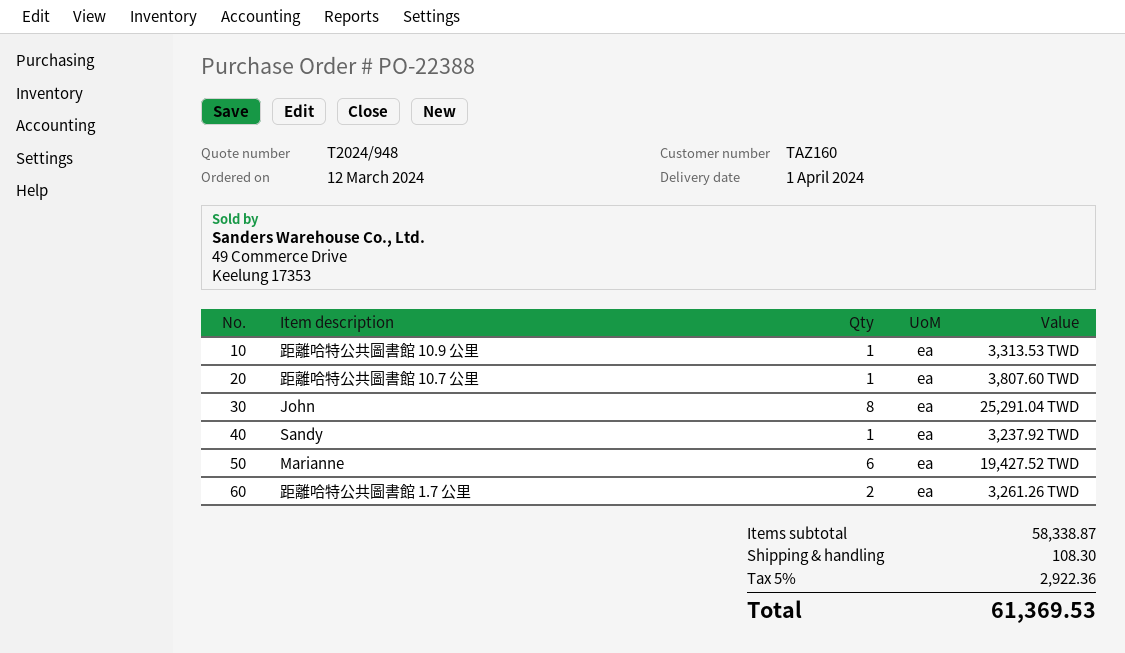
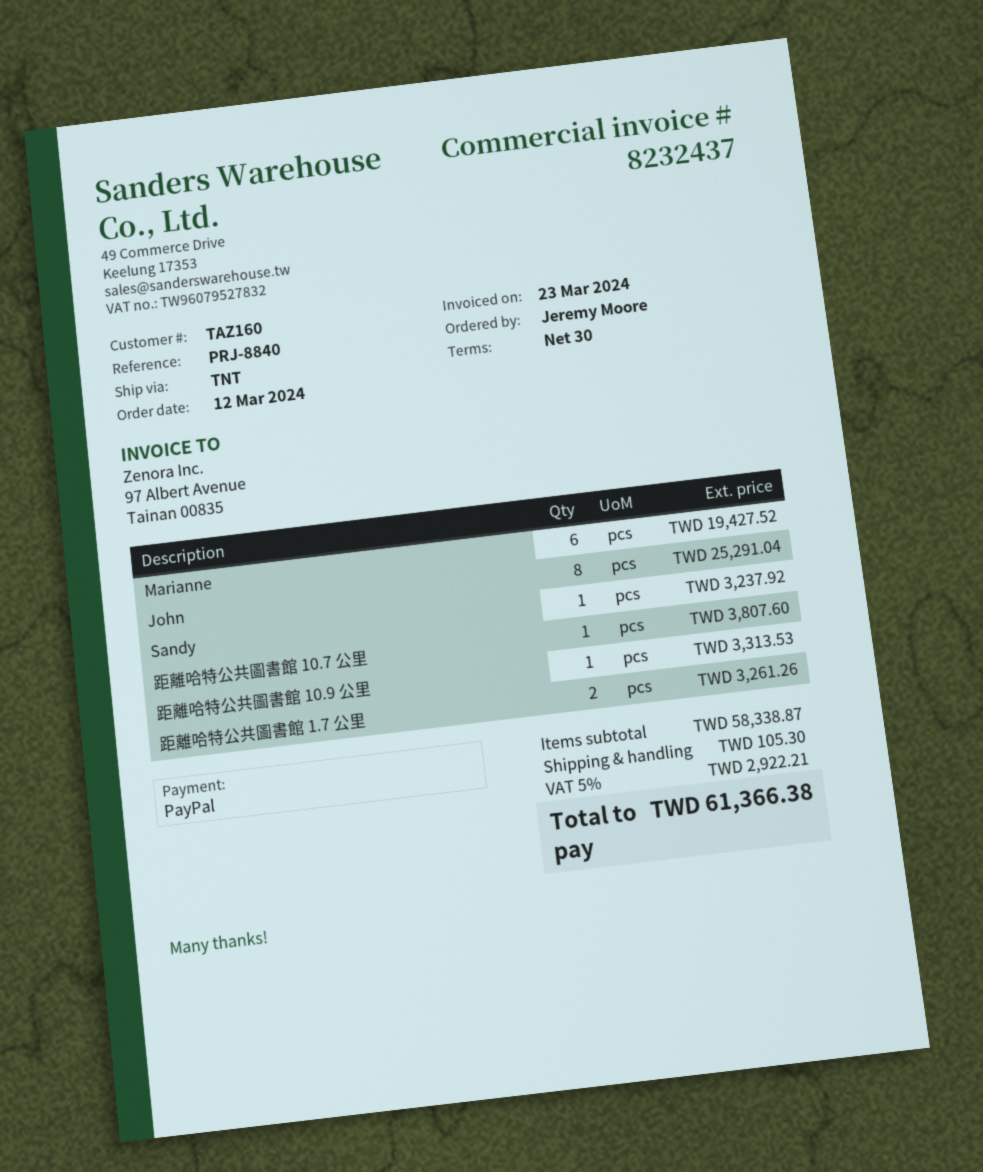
shipping: 108.30 -> 105.30
tax: 5% = 2922.36 -> 5% = 2922.21
total: 61369.53 -> 61366.38

